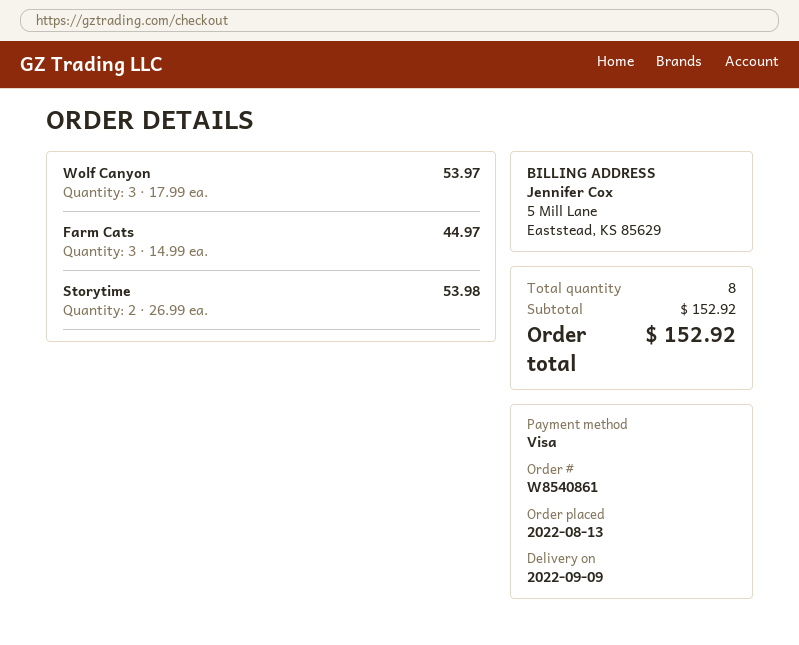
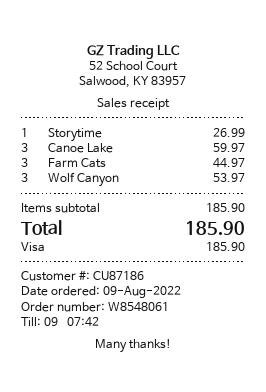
order number: W8540861 -> W8548061
order date: 2022-08-13 -> 2022-08-09
Storytime: 2 for 53.98 -> 1 for 26.99
Canoe Lake: none -> 3 for 59.97
subtotal: 152.92 -> 185.90
total: 152.92 -> 185.90

